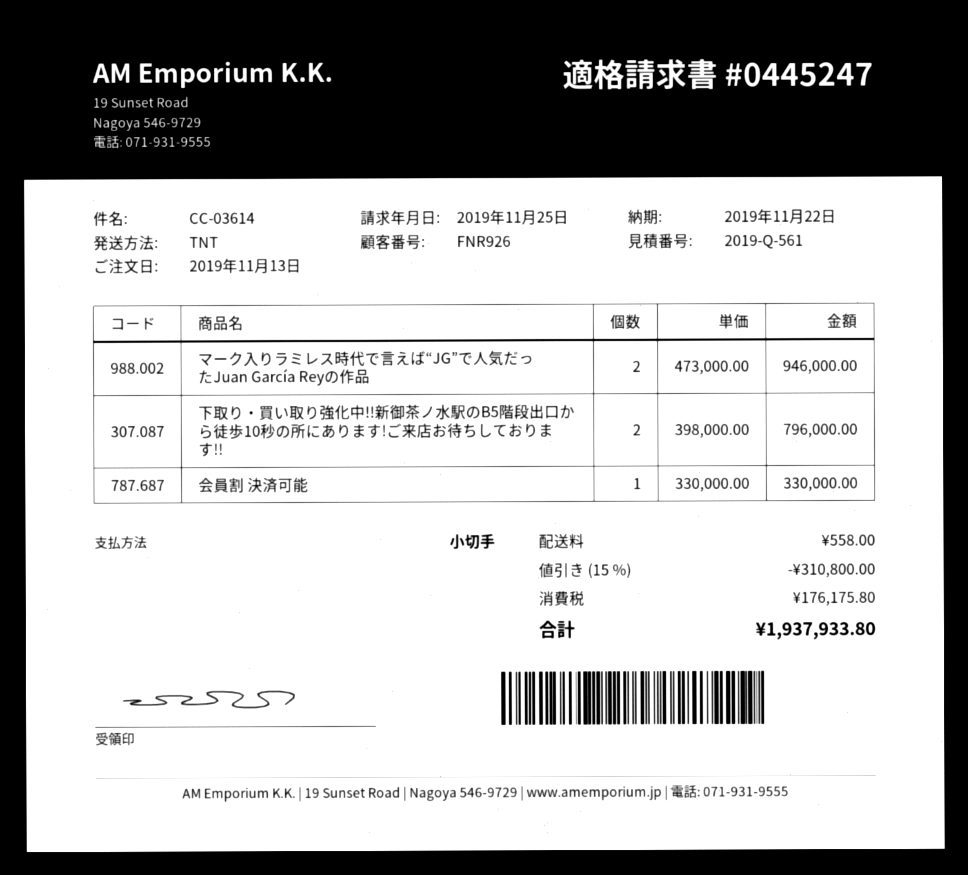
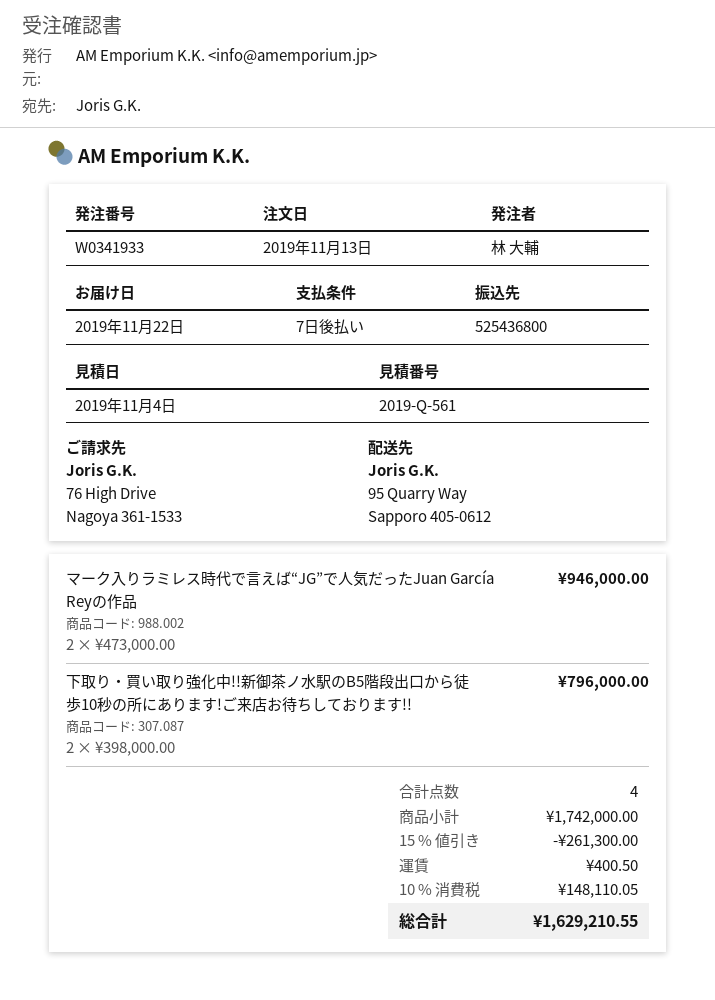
会員割 決済可能: 1 x 330000.00 = 330000.00 -> none
discount: 15% = 310800.00 -> 15% = 261300.00
shipping: 558.00 -> 400.50
tax: 176175.80 -> 148110.05
total: 1937933.80 -> 1629210.55

